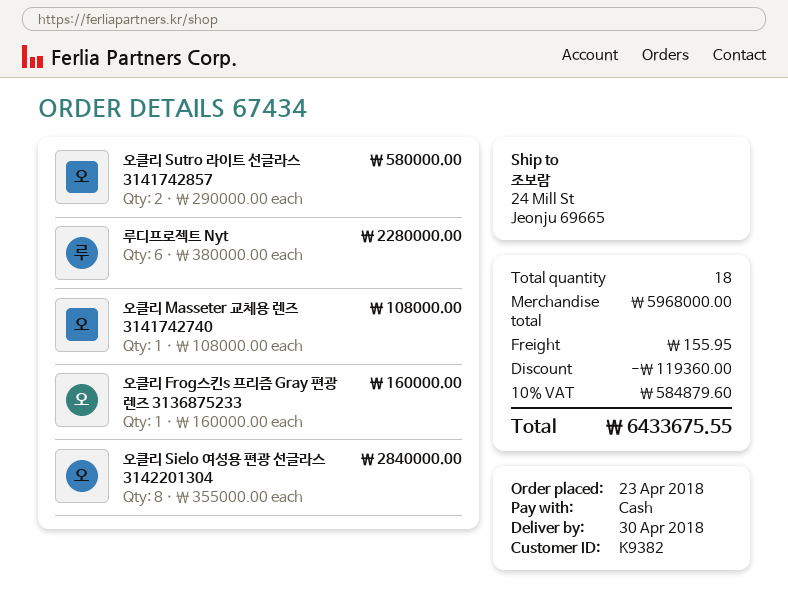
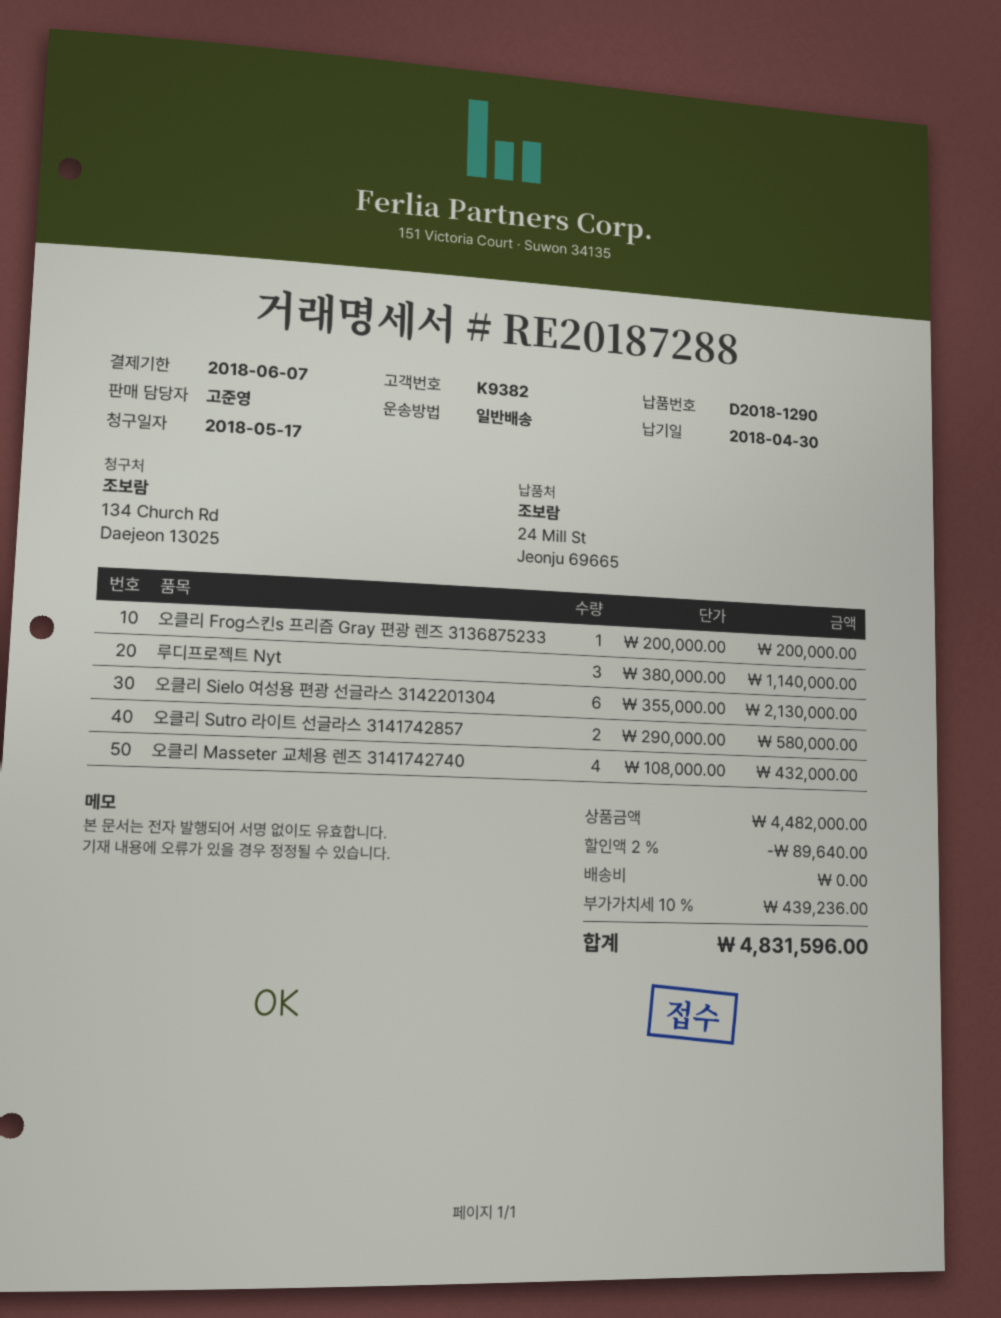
루디프로젝트 Nyt: 6 x 380000.00 = 2280000.00 -> 3 x 380000.00 = 1140000.00
오클리 Masseter 교체용 렌즈 3141742740: 1 x 108000.00 = 108000.00 -> 4 x 108000.00 = 432000.00
오클리 Frog스킨s 프리즘 Gray 편광 렌즈 3136875233: 1 x 160000.00 = 160000.00 -> 1 x 200000.00 = 200000.00
오클리 Sielo 여성용 편광 선글라스 3142201304: 8 x 355000.00 = 2840000.00 -> 6 x 355000.00 = 2130000.00
subtotal: 5968000.00 -> 4482000.00
discount: 119360.00 -> 89640.00
shipping: 155.95 -> 0.00
tax: 10% = 584879.60 -> 10% = 439236.00
total: 6433675.55 -> 4831596.00

